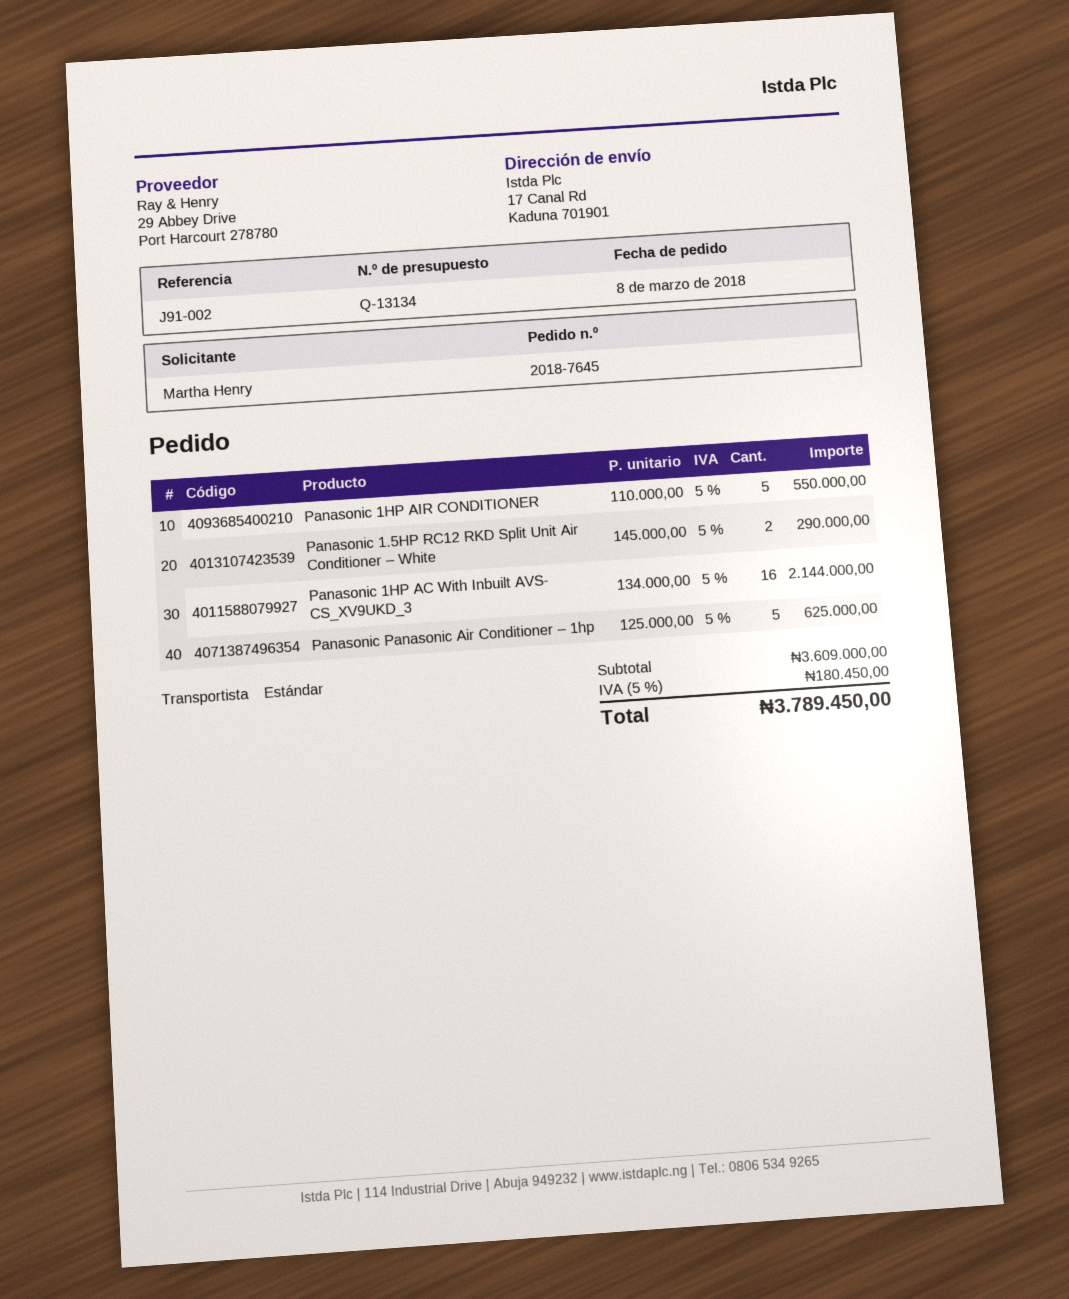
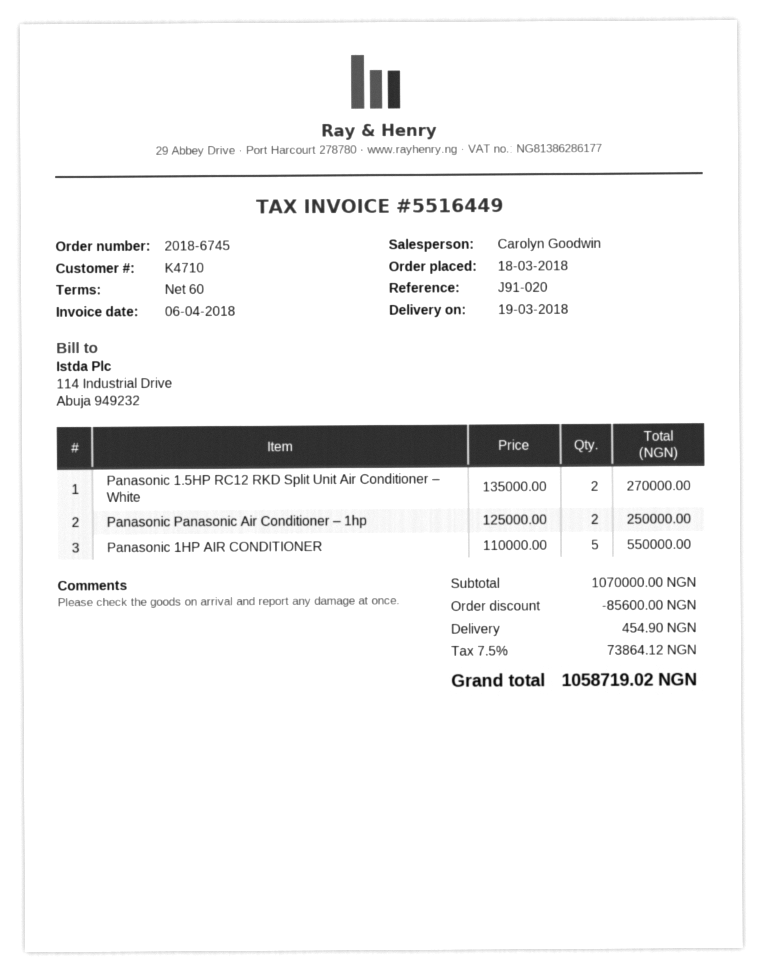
order number: 2018-7645 -> 2018-6745
order date: 2018-03-08 -> 2018-03-18
reference: J91-002 -> J91-020
Panasonic 1.5HP RC12 RKD Split Unit Air Conditioner – White: 2 x 145000.00 = 290000.00 -> 2 x 135000.00 = 270000.00
Panasonic 1HP AC With Inbuilt AVS- CS_XV9UKD_3: 16 x 134000.00 = 2144000.00 -> none
Panasonic Panasonic Air Conditioner – 1hp: 5 x 125000.00 = 625000.00 -> 2 x 125000.00 = 250000.00
subtotal: 3609000.00 -> 1070000.00
discount: none -> 85600.00
shipping: none -> 454.90
tax: 5% = 180450.00 -> 7.5% = 73864.12
total: 3789450.00 -> 1058719.02

